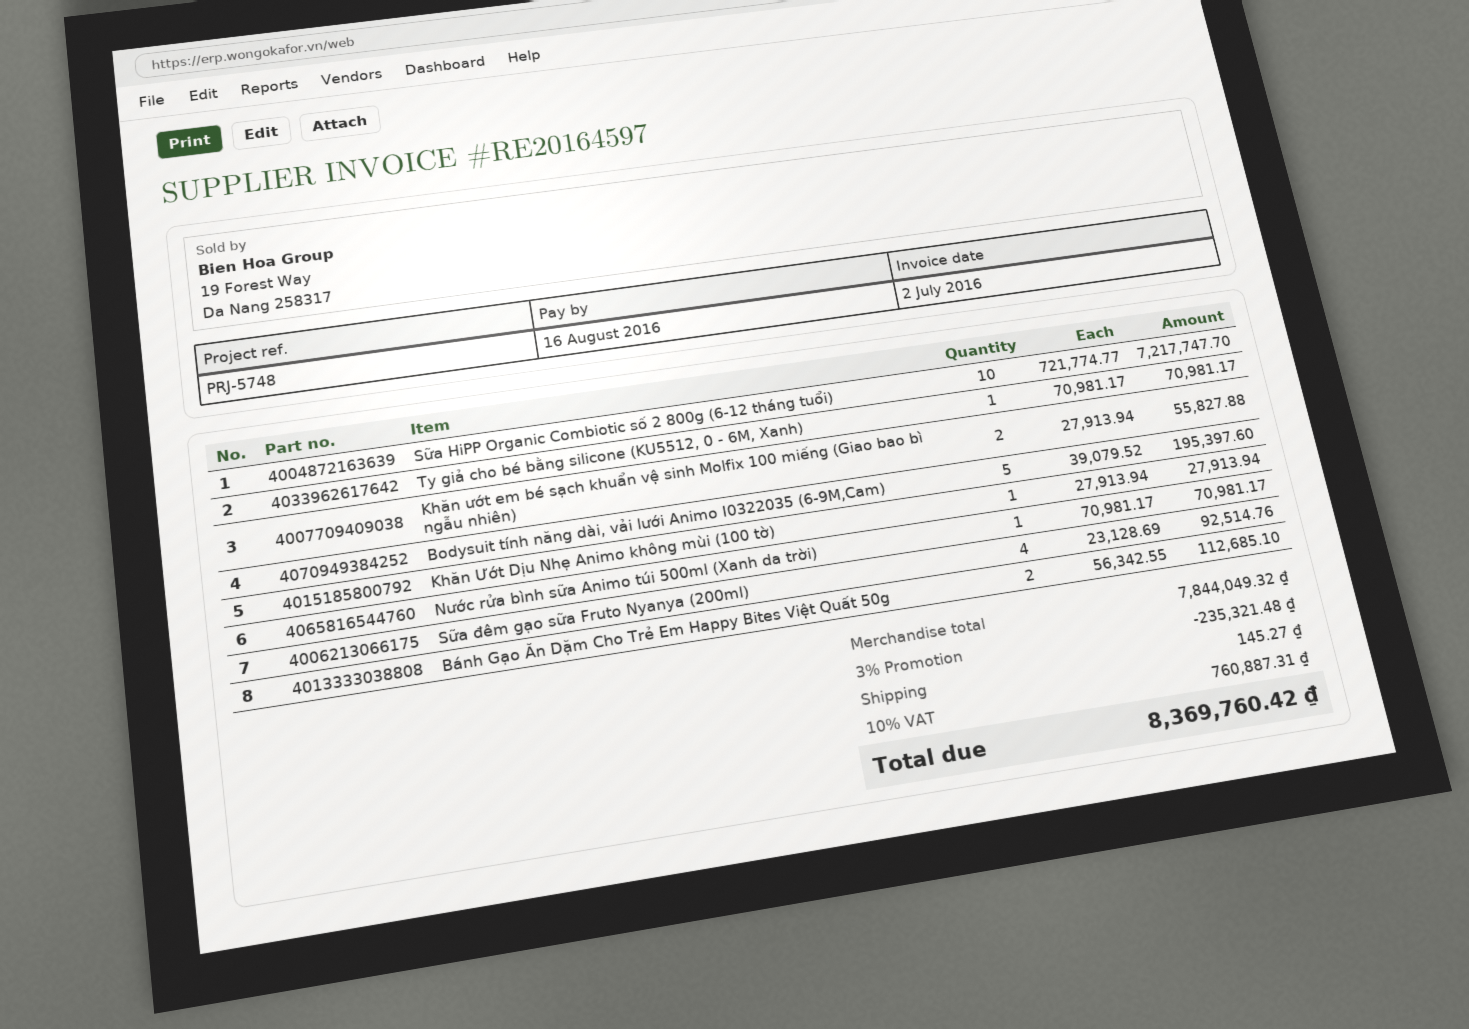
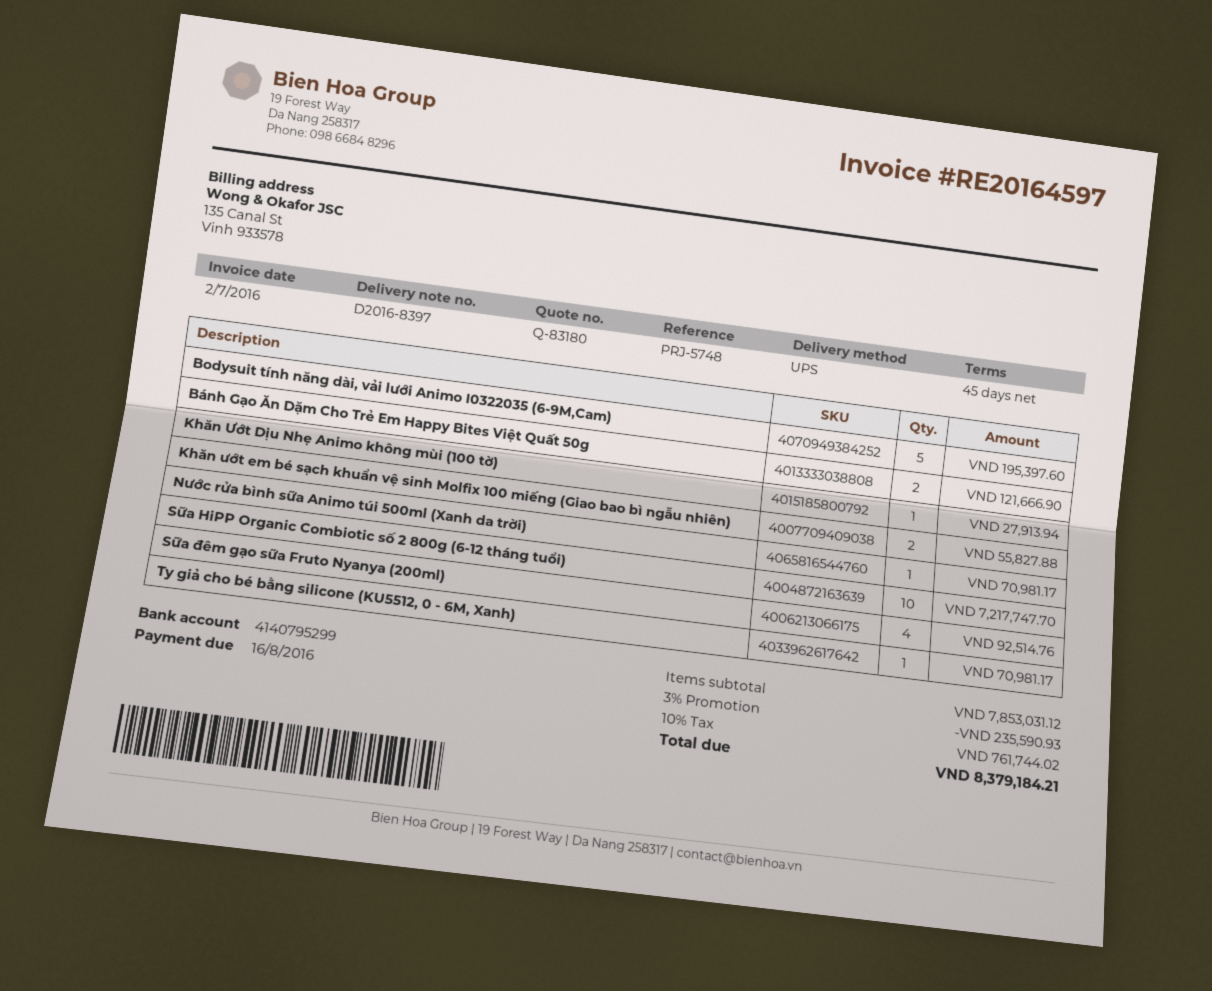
Bánh Gạo Ăn Dặm Cho Trẻ Em Happy Bites Việt Quất 50g: 2 for 112685.10 -> 2 for 121666.90
subtotal: 7844049.32 -> 7853031.12
discount: 3% = 235321.48 -> 3% = 235590.93
shipping: 145.27 -> none
tax: 10% = 760887.31 -> 10% = 761744.02
total: 8369760.42 -> 8379184.21

